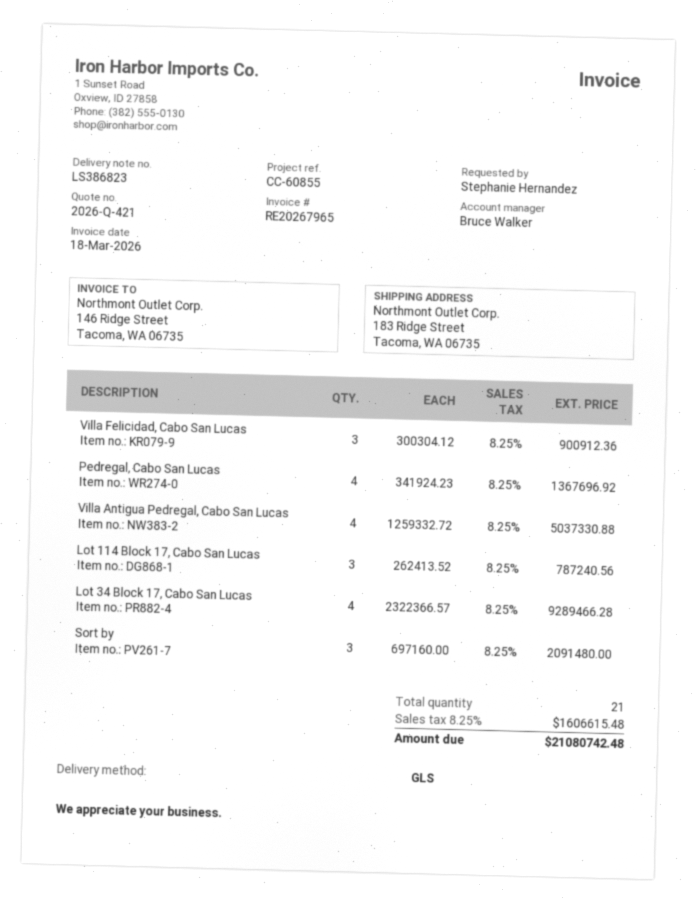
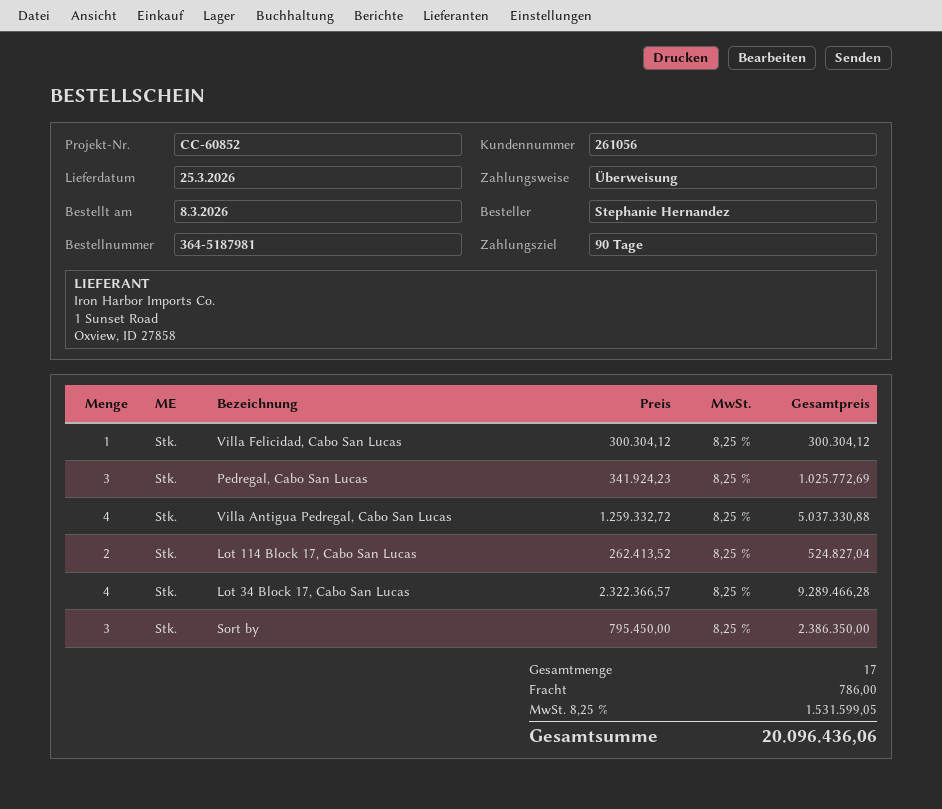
reference: CC-60855 -> CC-60852
Villa Felicidad, Cabo San Lucas: 3 x 300304.12 = 900912.36 -> 1 x 300304.12 = 300304.12
Pedregal, Cabo San Lucas: 4 x 341924.23 = 1367696.92 -> 3 x 341924.23 = 1025772.69
Lot 114 Block 17, Cabo San Lucas: 3 x 262413.52 = 787240.56 -> 2 x 262413.52 = 524827.04
Sort by: 3 x 697160.00 = 2091480.00 -> 3 x 795450.00 = 2386350.00
total quantity: 21 -> 17
shipping: none -> 786.00
tax: 8.25% = 1606615.48 -> 8.25% = 1531599.05
total: 21080742.48 -> 20096436.06

